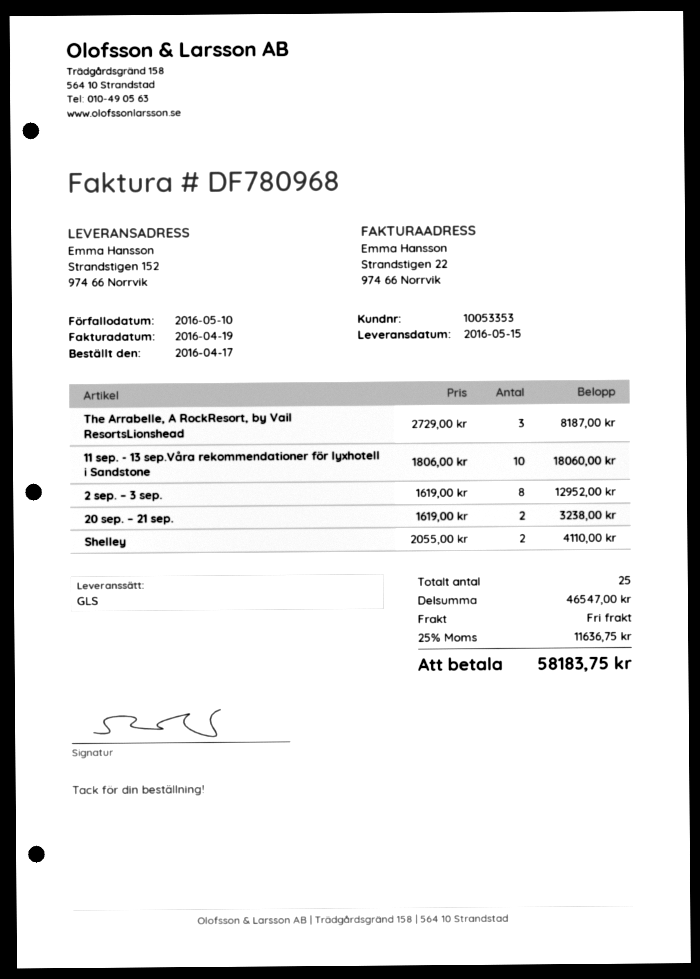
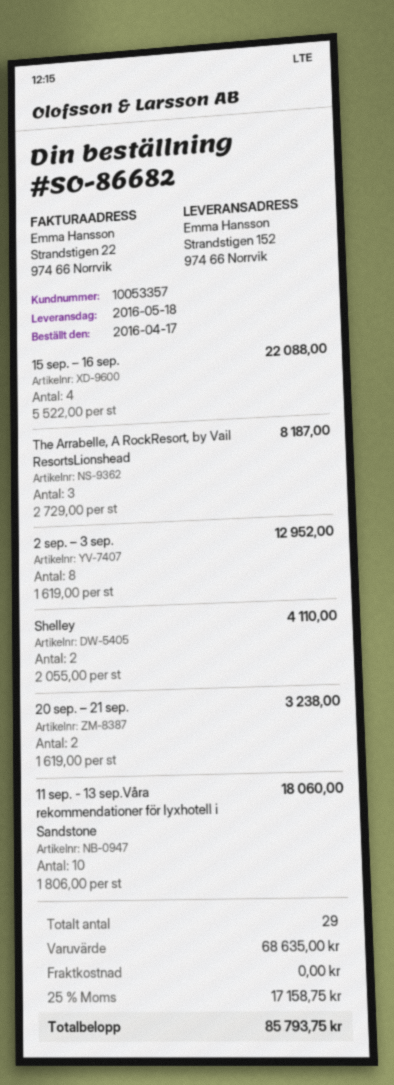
delivery date: 2016-05-15 -> 2016-05-18
customer number: 10053353 -> 10053357
15 sep. – 16 sep.: none -> 4 x 5522.00 = 22088.00
total quantity: 25 -> 29
subtotal: 46547.00 -> 68635.00
tax: 25% = 11636.75 -> 25% = 17158.75
total: 58183.75 -> 85793.75

